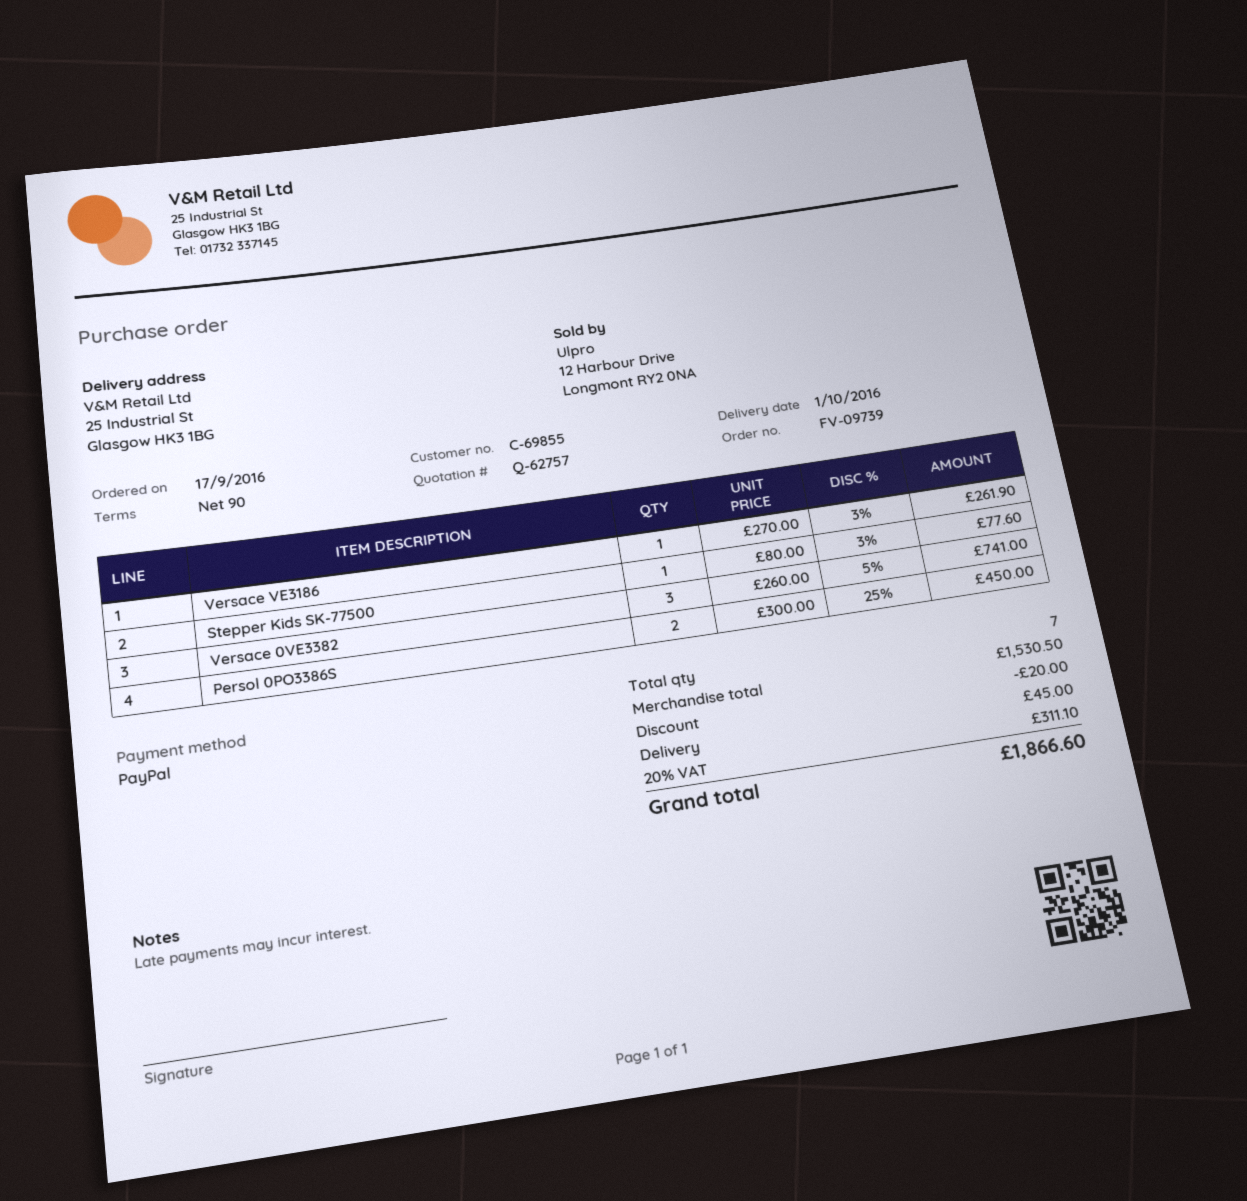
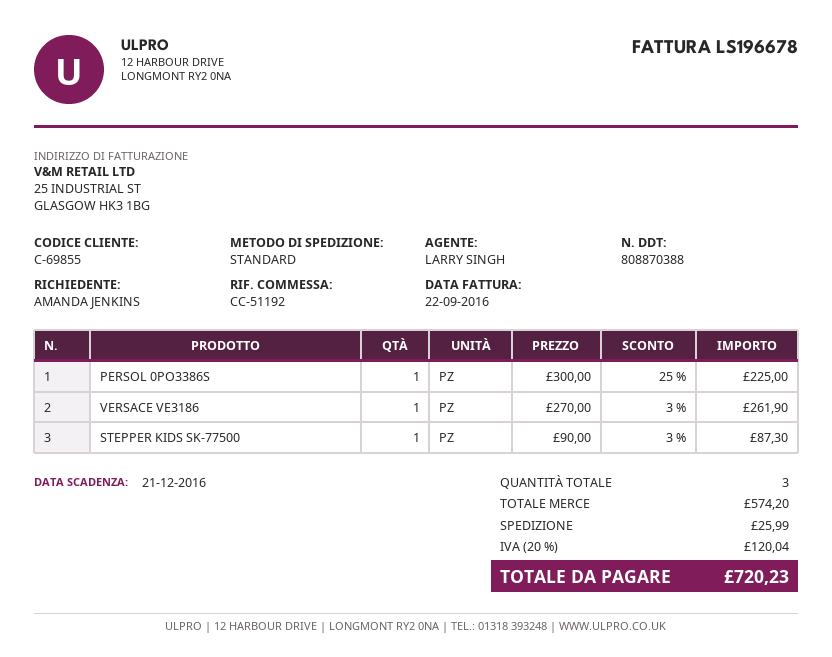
Stepper Kids SK-77500: 1 x 80.00 - 3% = 77.60 -> 1 x 90.00 - 3% = 87.30
Versace 0VE3382: 3 x 260.00 - 5% = 741.00 -> none
Persol 0PO3386S: 2 x 300.00 - 25% = 450.00 -> 1 x 300.00 - 25% = 225.00
total quantity: 7 -> 3
subtotal: 1530.50 -> 574.20
discount: 20.00 -> none
shipping: 45.00 -> 25.99
tax: 20% = 311.10 -> 20% = 120.04
total: 1866.60 -> 720.23

